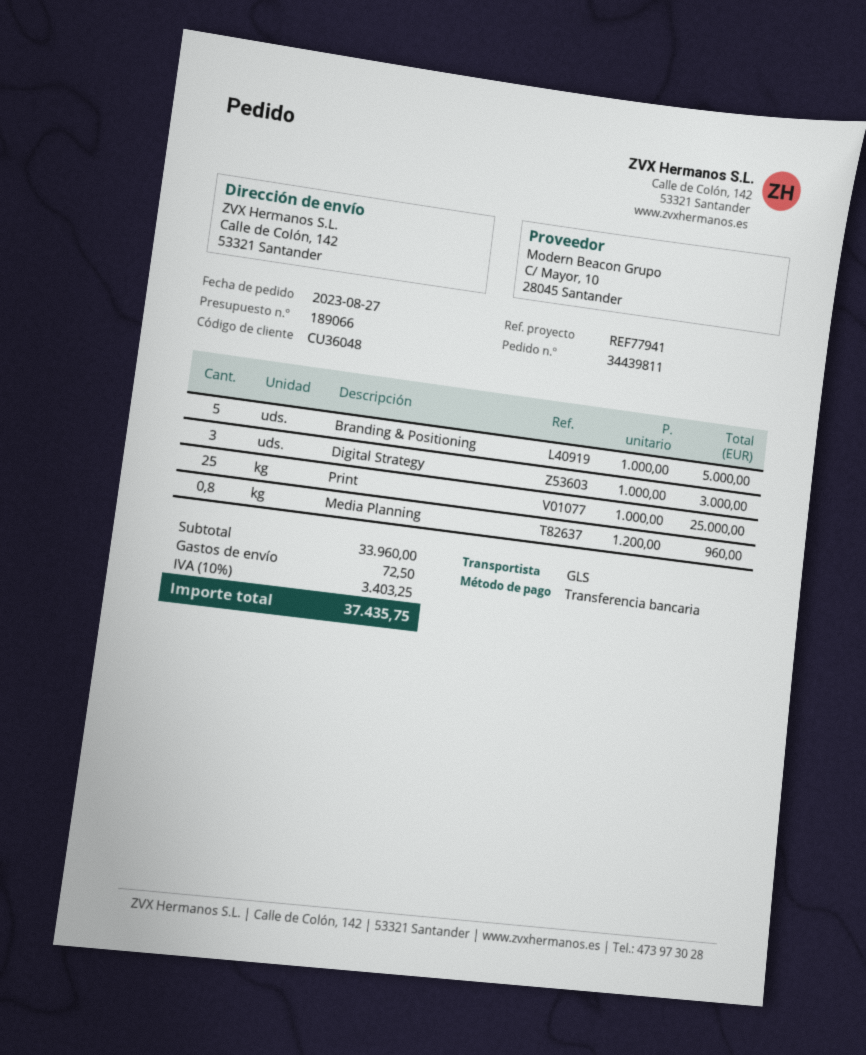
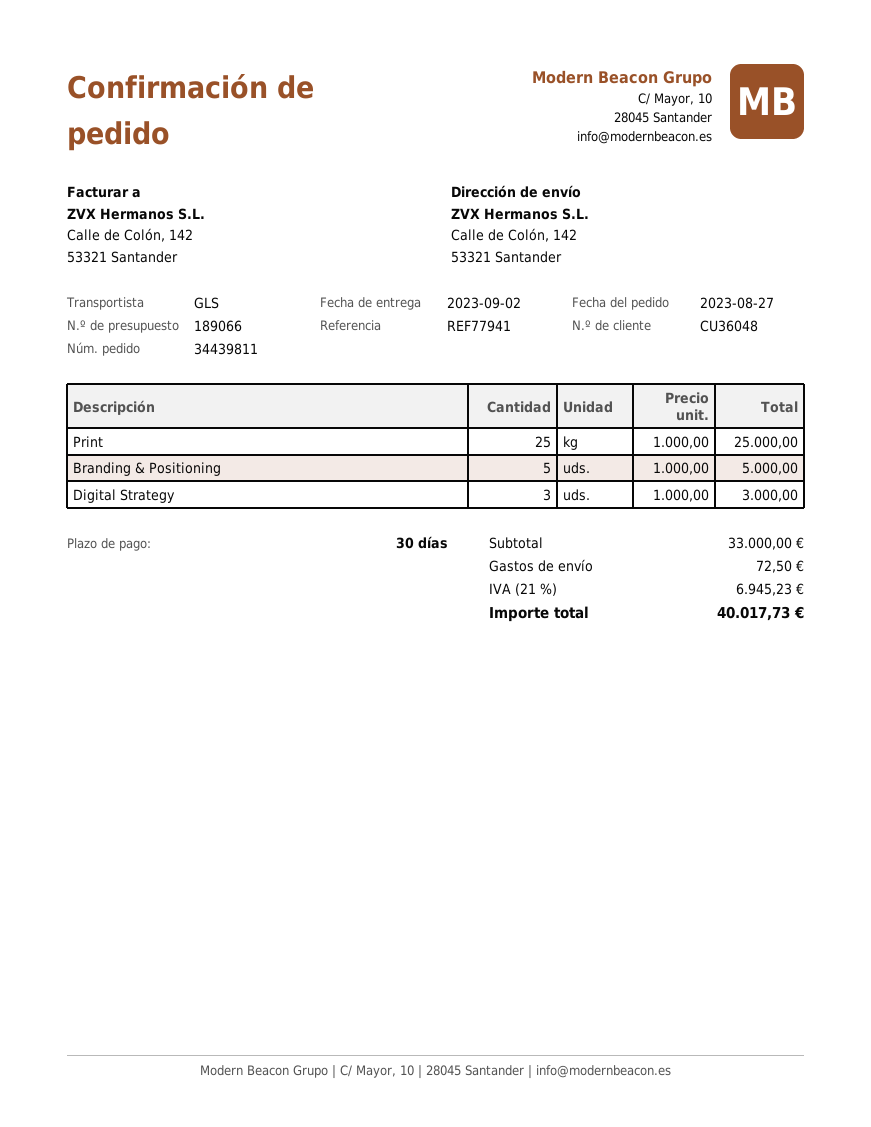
Media Planning: 0.8 x 1200.00 = 960.00 -> none
subtotal: 33960.00 -> 33000.00
tax: 10% = 3403.25 -> 21% = 6945.23
total: 37435.75 -> 40017.73

